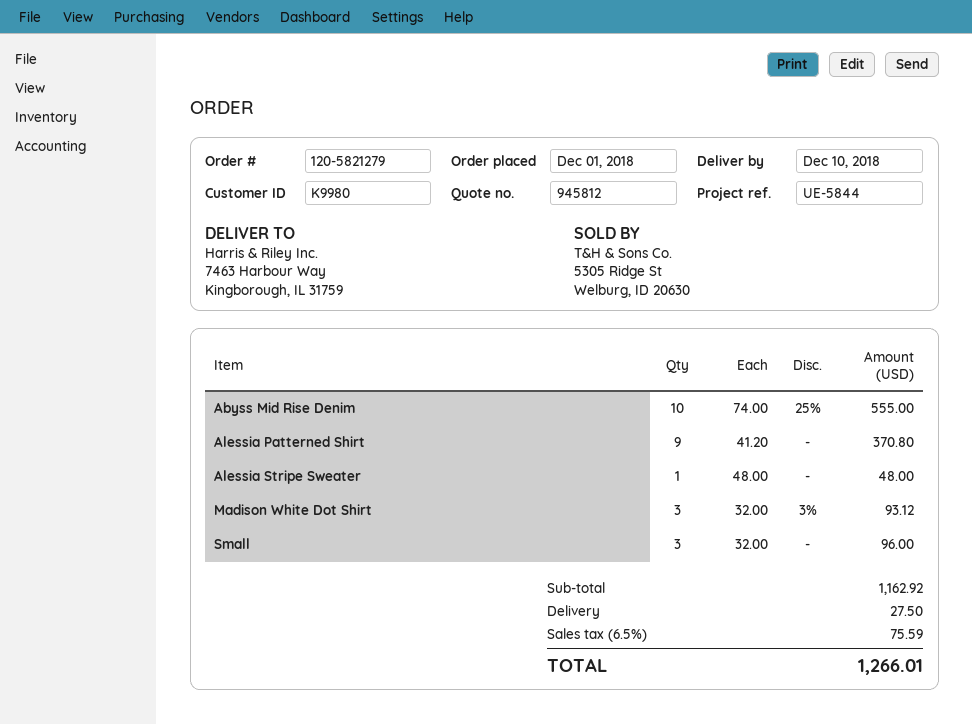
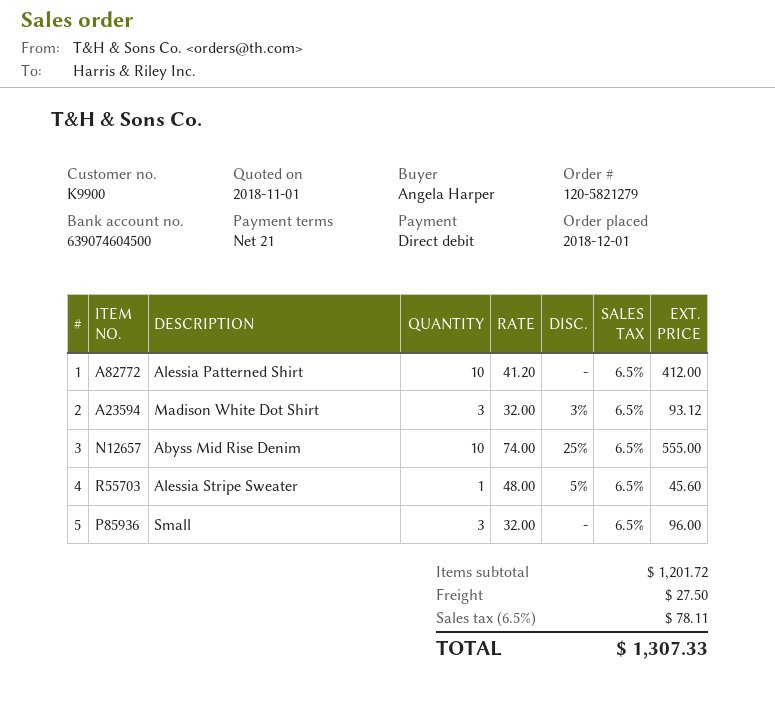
customer number: K9980 -> K9900
Alessia Patterned Shirt: 9 x 41.20 = 370.80 -> 10 x 41.20 = 412.00
Alessia Stripe Sweater: 1 x 48.00 = 48.00 -> 1 x 48.00 - 5% = 45.60
subtotal: 1162.92 -> 1201.72
tax: 6.5% = 75.59 -> 6.5% = 78.11
total: 1266.01 -> 1307.33

